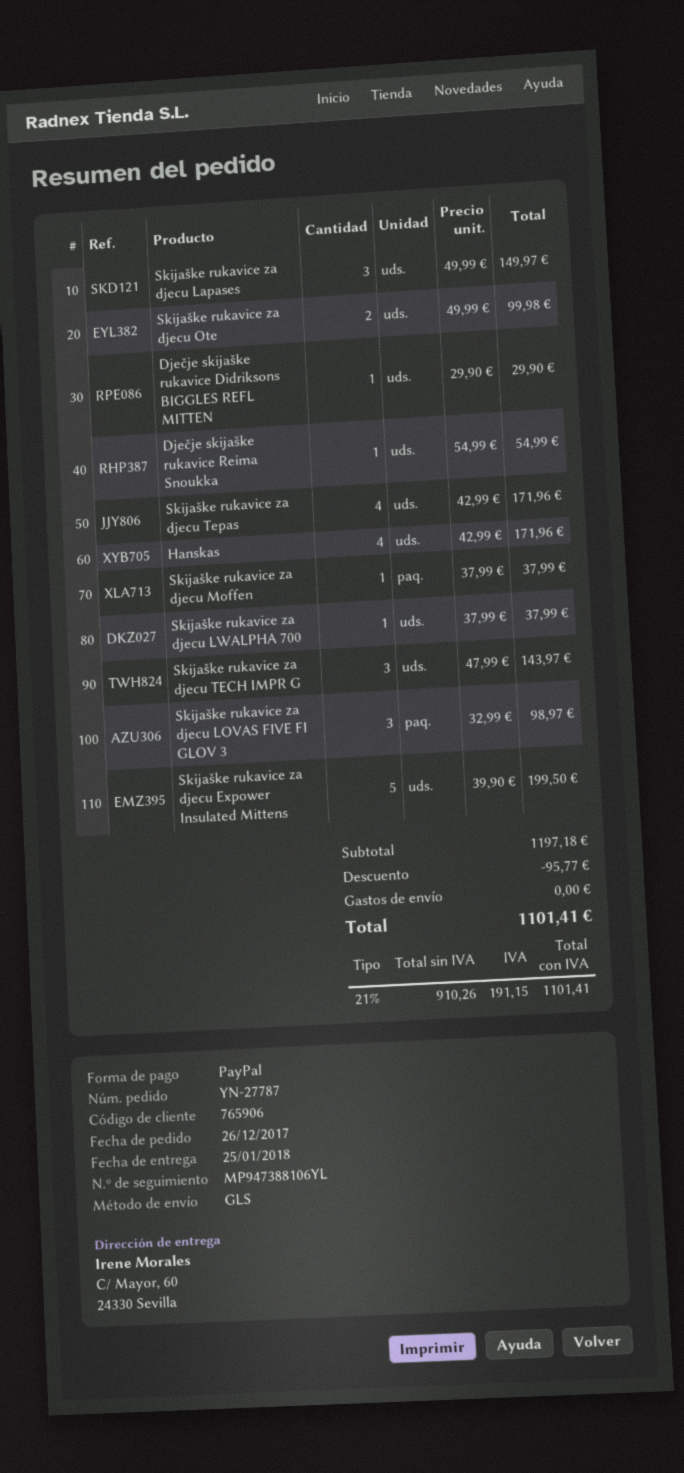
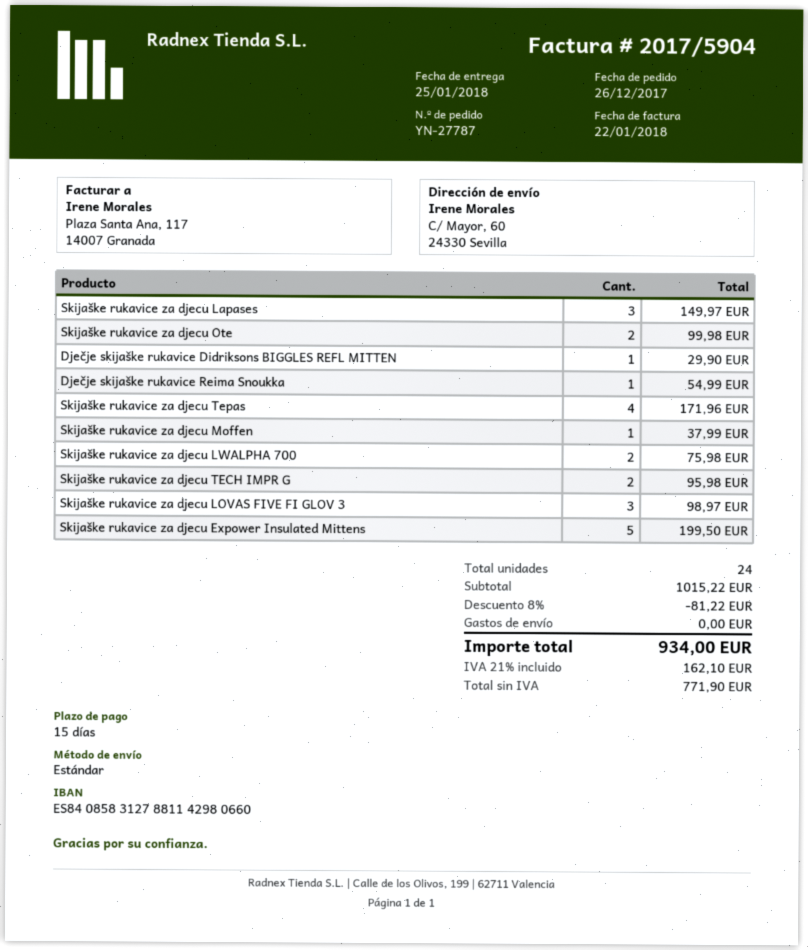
shipping method: GLS -> standard
Hanskas: 4 for 171.96 -> none
Skijaške rukavice za djecu LWALPHA 700: 1 for 37.99 -> 2 for 75.98
Skijaške rukavice za djecu TECH IMPR G: 3 for 143.97 -> 2 for 95.98
subtotal: 1197.18 -> 1015.22
discount: 95.77 -> 81.22
net: 910.26 -> 771.90
tax: 21% = 191.15 -> 21% = 162.10
total: 1101.41 -> 934.00

